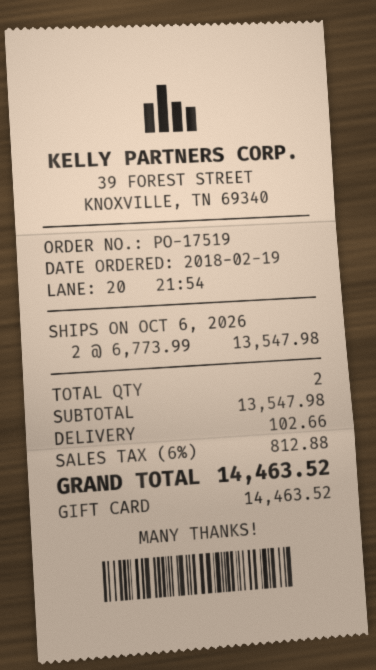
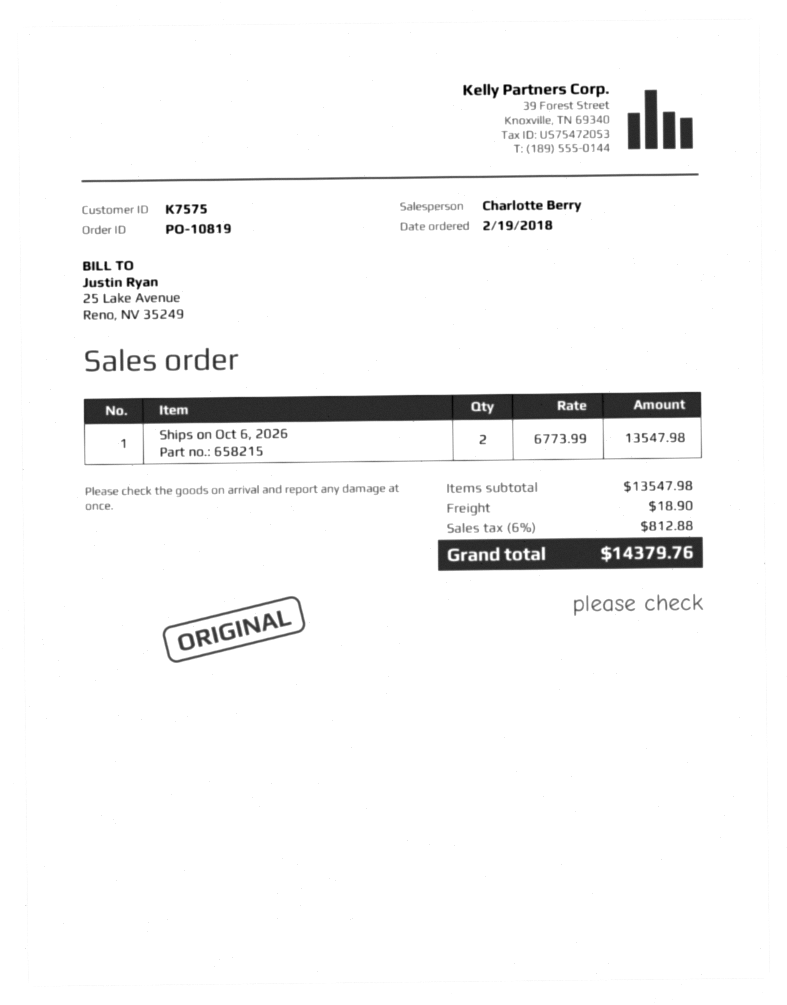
order number: PO-17519 -> PO-10819
shipping: 102.66 -> 18.90
total: 14463.52 -> 14379.76

